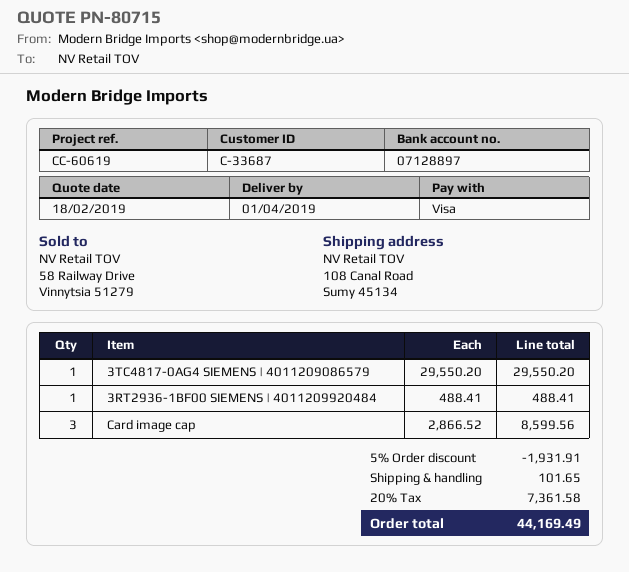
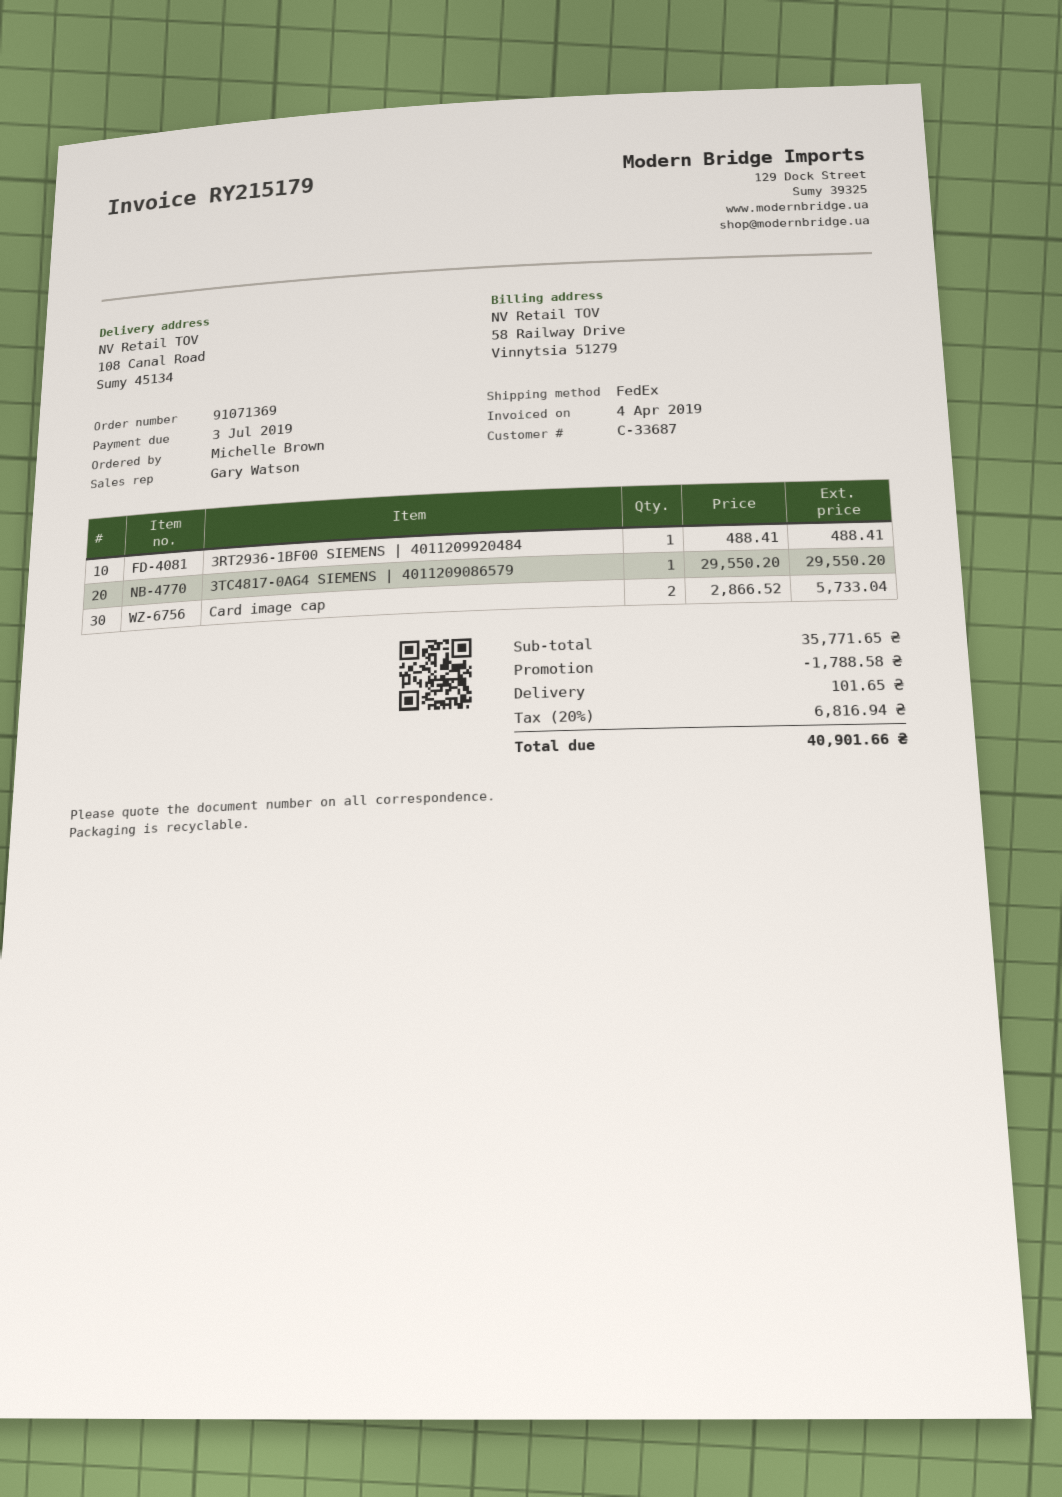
Card image cap: 3 x 2866.52 = 8599.56 -> 2 x 2866.52 = 5733.04
discount: 1931.91 -> 1788.58
tax: 20% = 7361.58 -> 20% = 6816.94
total: 44169.49 -> 40901.66

